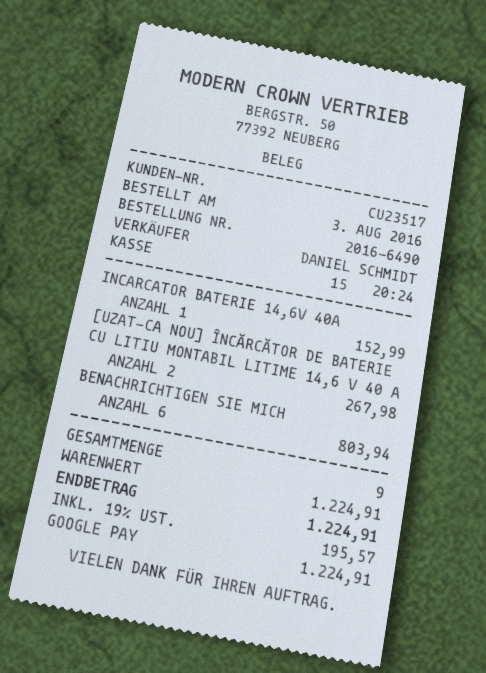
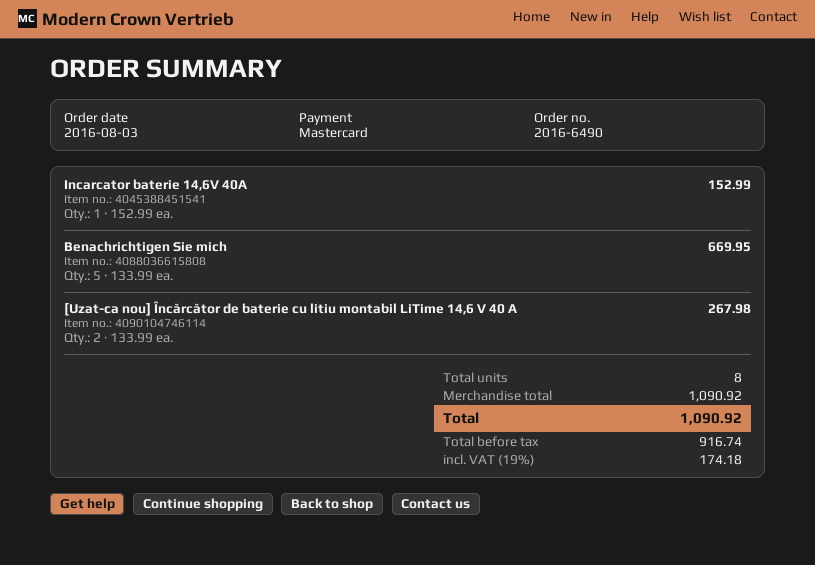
payment method: Google Pay -> Mastercard
BENACHRICHTIGEN SIE MICH: 6 for 803.94 -> 5 for 669.95
total quantity: 9 -> 8
subtotal: 1224.91 -> 1090.92
tax: 19% = 195.57 -> 19% = 174.18
total: 1224.91 -> 1090.92

